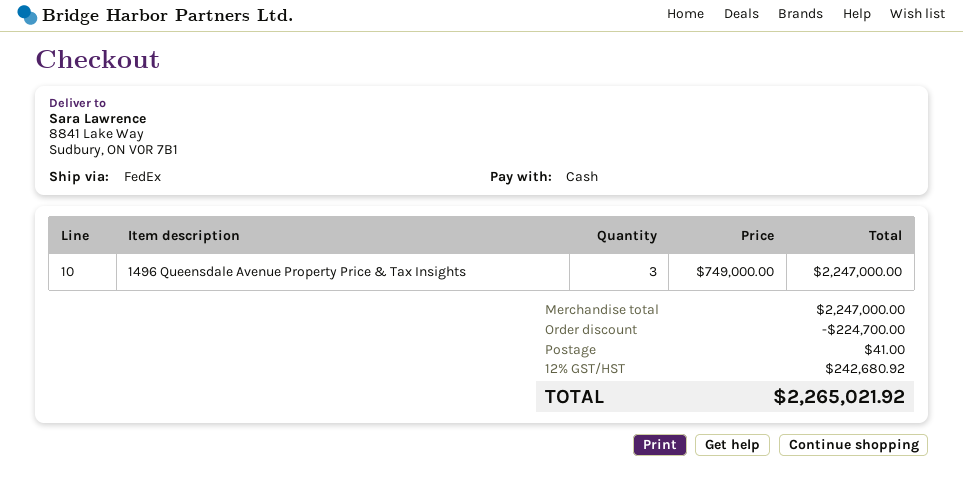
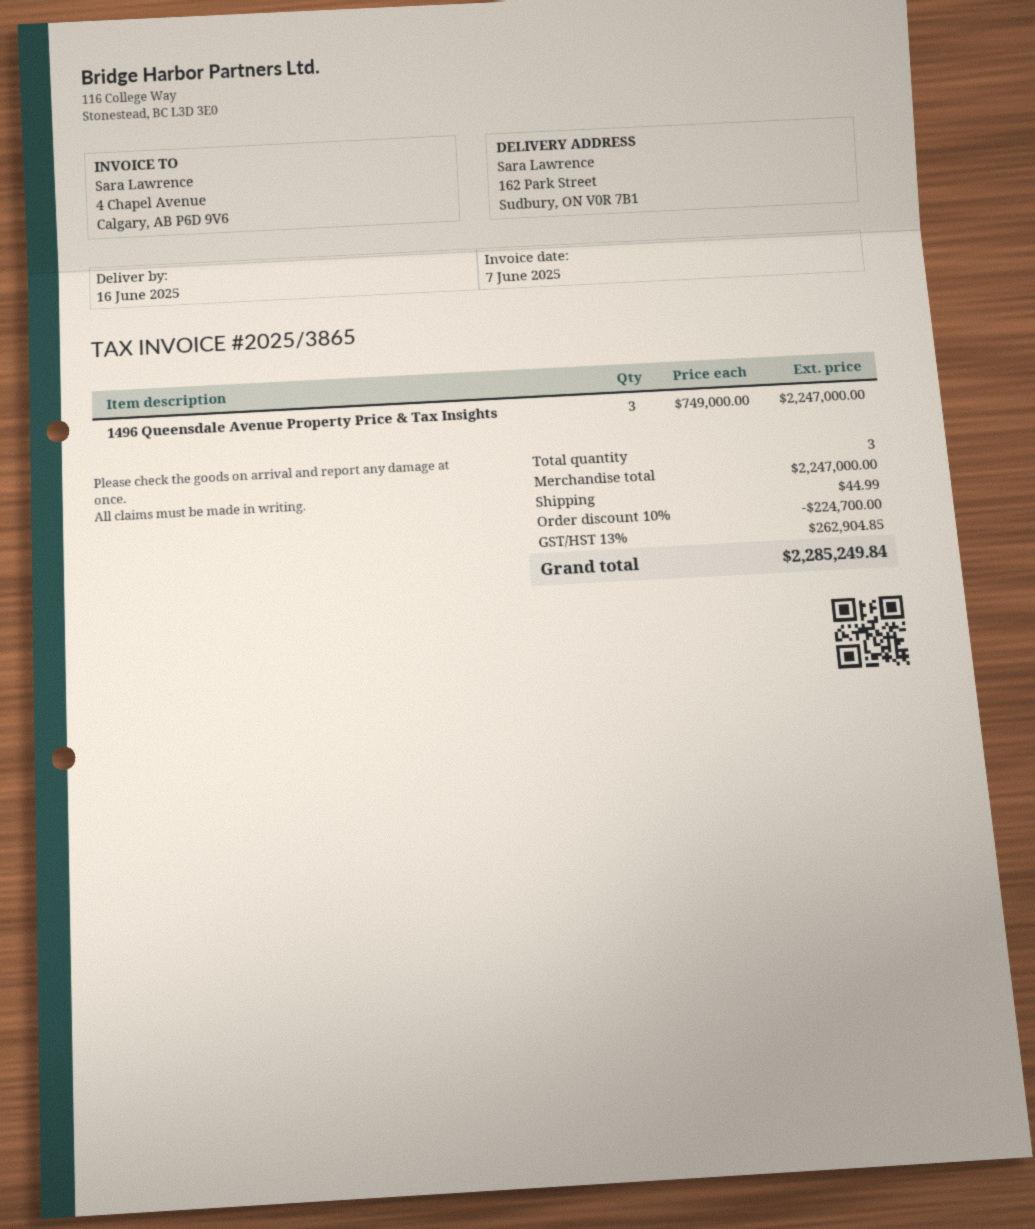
ship to: 8841 Lake Way, Sudbury, ON V0R 7B1 -> 162 Park Street, Sudbury, ON V0R 7B1
shipping: 41.00 -> 44.99
tax: 12% = 242680.92 -> 13% = 262904.85
total: 2265021.92 -> 2285249.84

